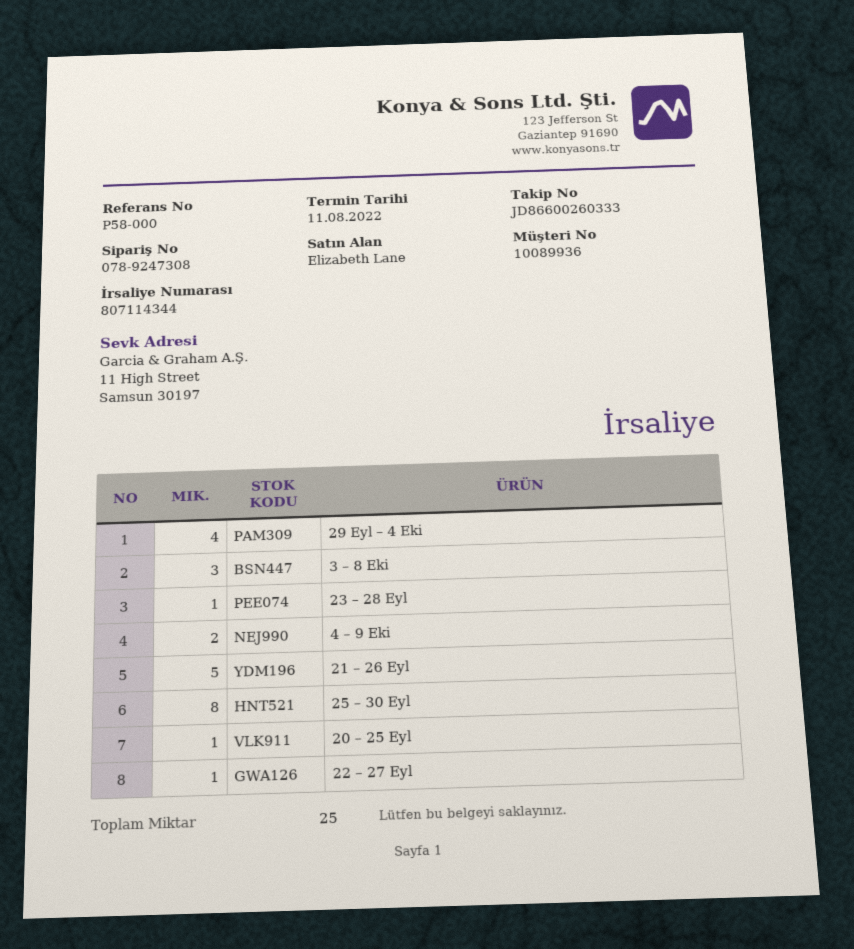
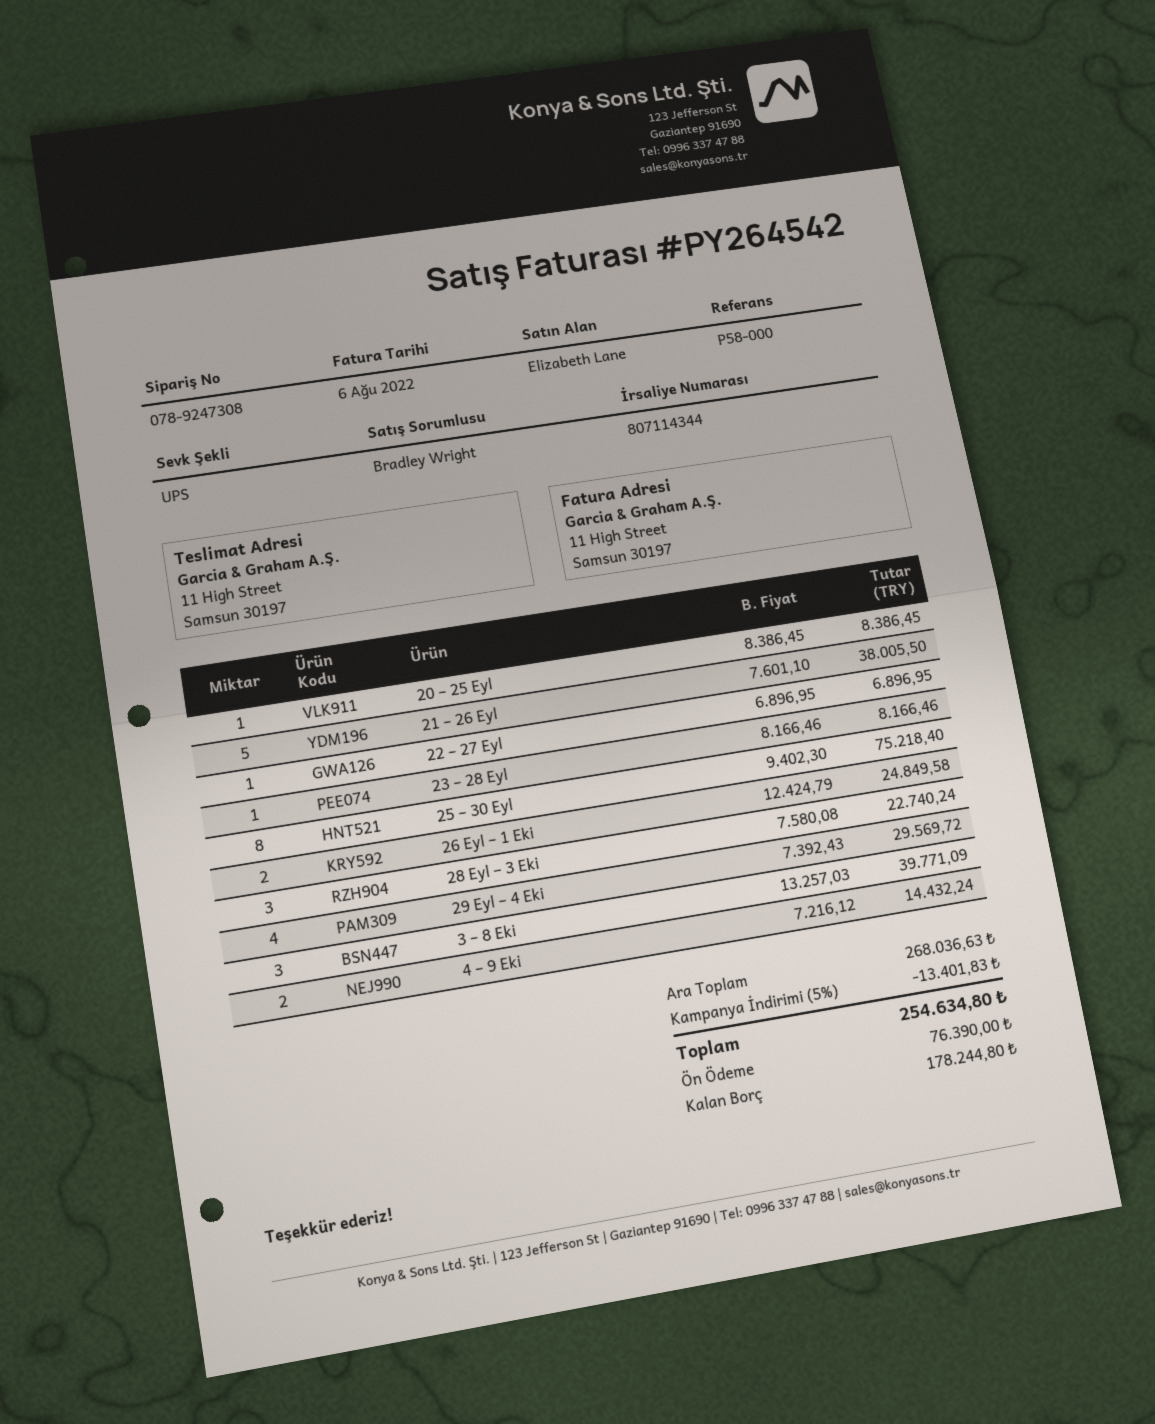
26 Eyl – 1 Eki: none -> 2
28 Eyl – 3 Eki: none -> 3

